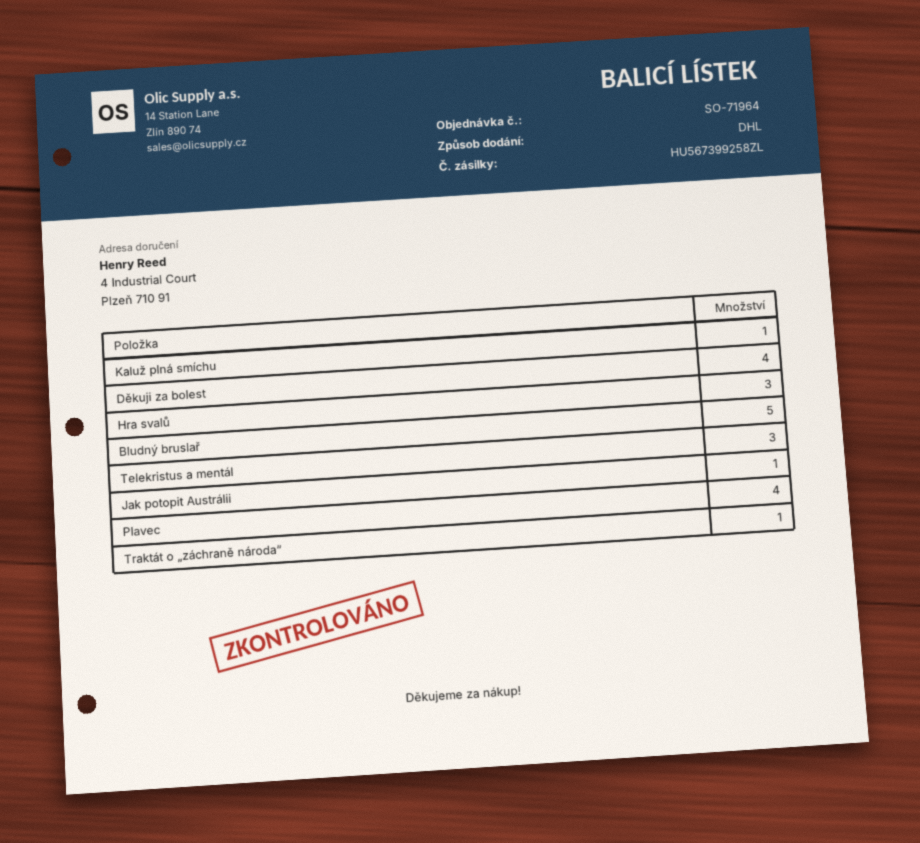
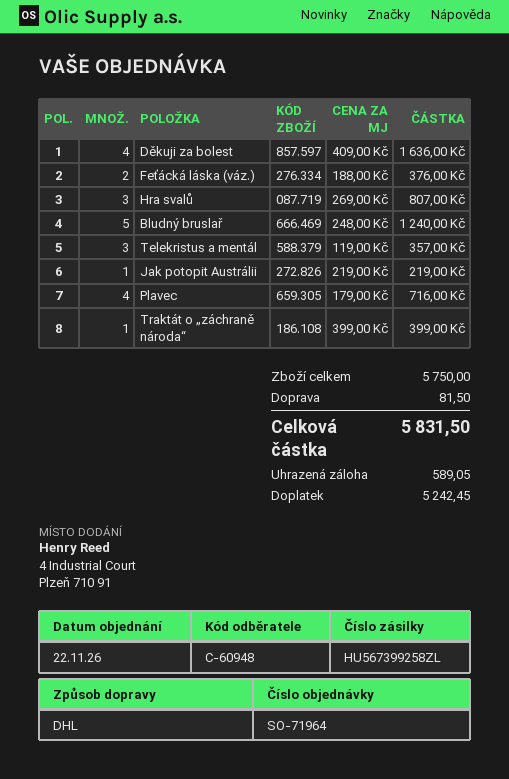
Kaluž plná smíchu: 1 -> none
Feťácká láska (váz.): none -> 2

